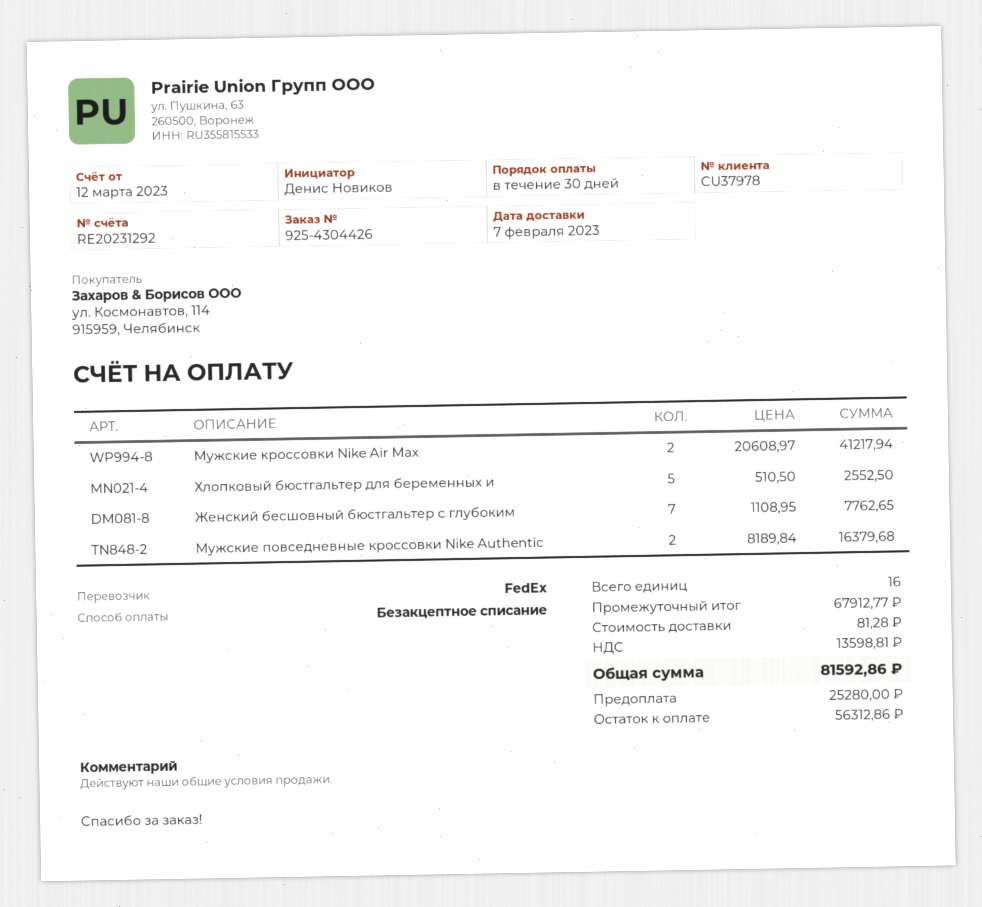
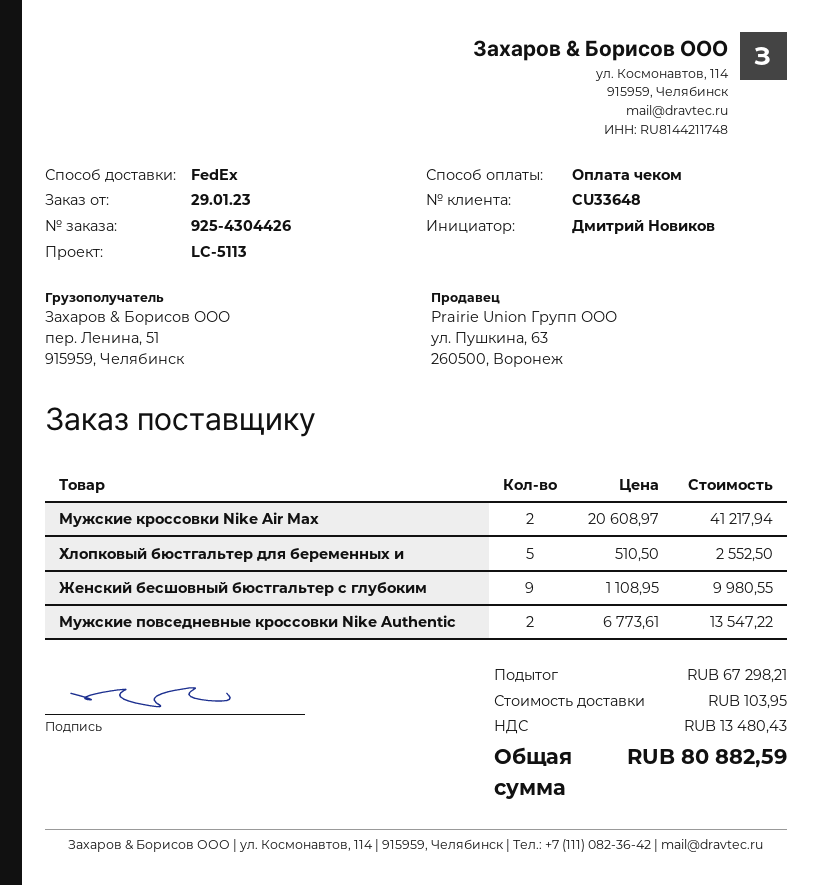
customer number: CU37978 -> CU33648
ordered by: Денис Новиков -> Дмитрий Новиков
payment method: direct debit -> cheque
Женский бесшовный бюстгальтер с глубоким: 7 x 1108.95 = 7762.65 -> 9 x 1108.95 = 9980.55
Мужские повседневные кроссовки Nike Authentic: 2 x 8189.84 = 16379.68 -> 2 x 6773.61 = 13547.22
subtotal: 67912.77 -> 67298.21
shipping: 81.28 -> 103.95
tax: 13598.81 -> 13480.43
total: 81592.86 -> 80882.59

